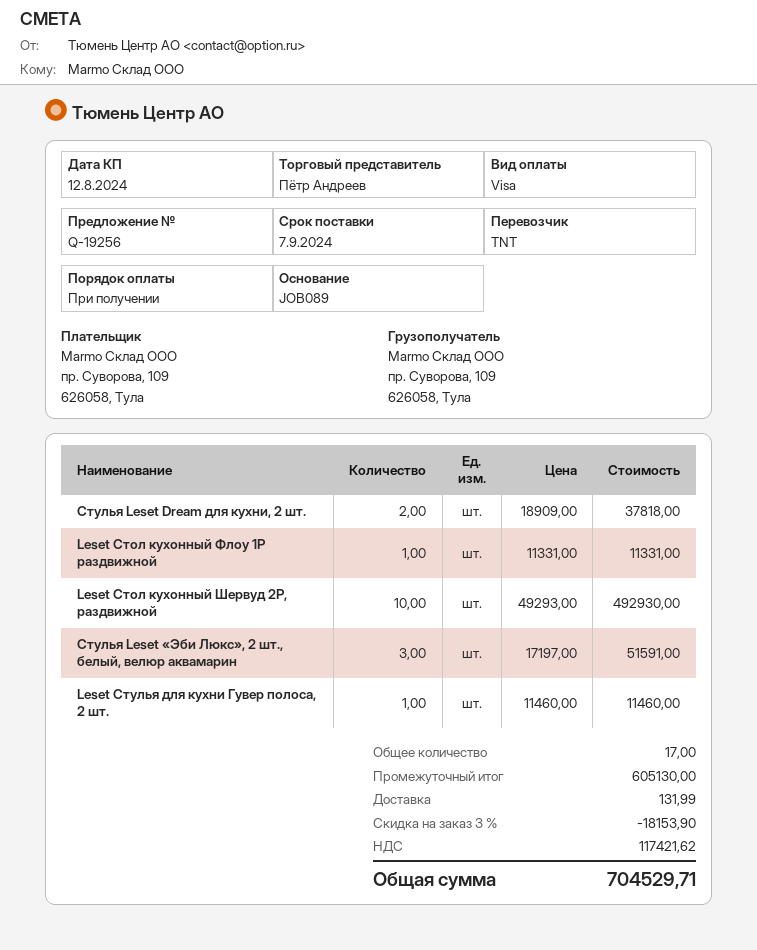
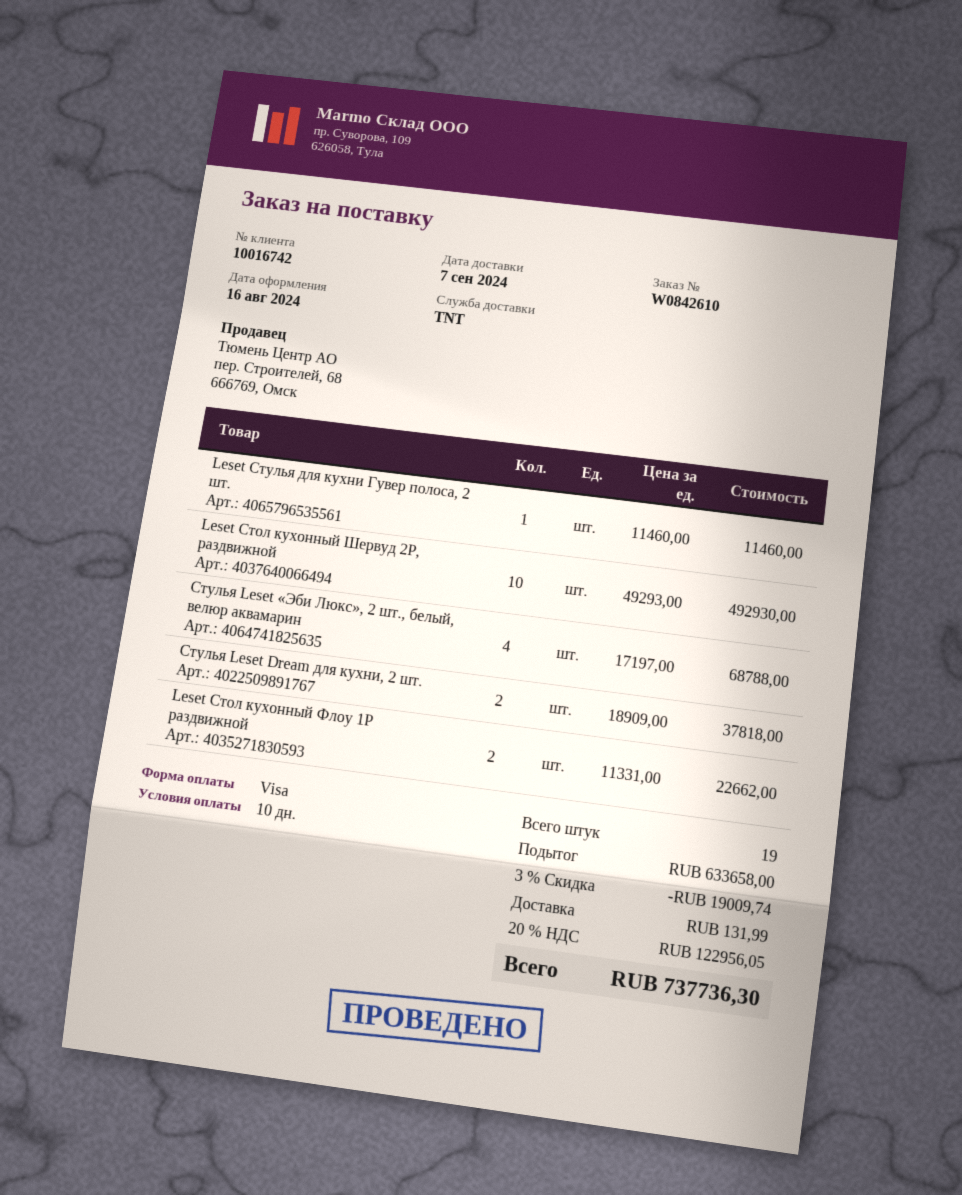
payment terms: on receipt -> 10 days
Leset Стол кухонный Флоу 1Р раздвижной: 1 x 11331.00 = 11331.00 -> 2 x 11331.00 = 22662.00
Стулья Leset «Эби Люкс», 2 шт., белый, велюр аквамарин: 3 x 17197.00 = 51591.00 -> 4 x 17197.00 = 68788.00
total quantity: 17 -> 19
subtotal: 605130.00 -> 633658.00
discount: 3% = 18153.90 -> 3% = 19009.74
tax: 117421.62 -> 122956.05
total: 704529.71 -> 737736.30

